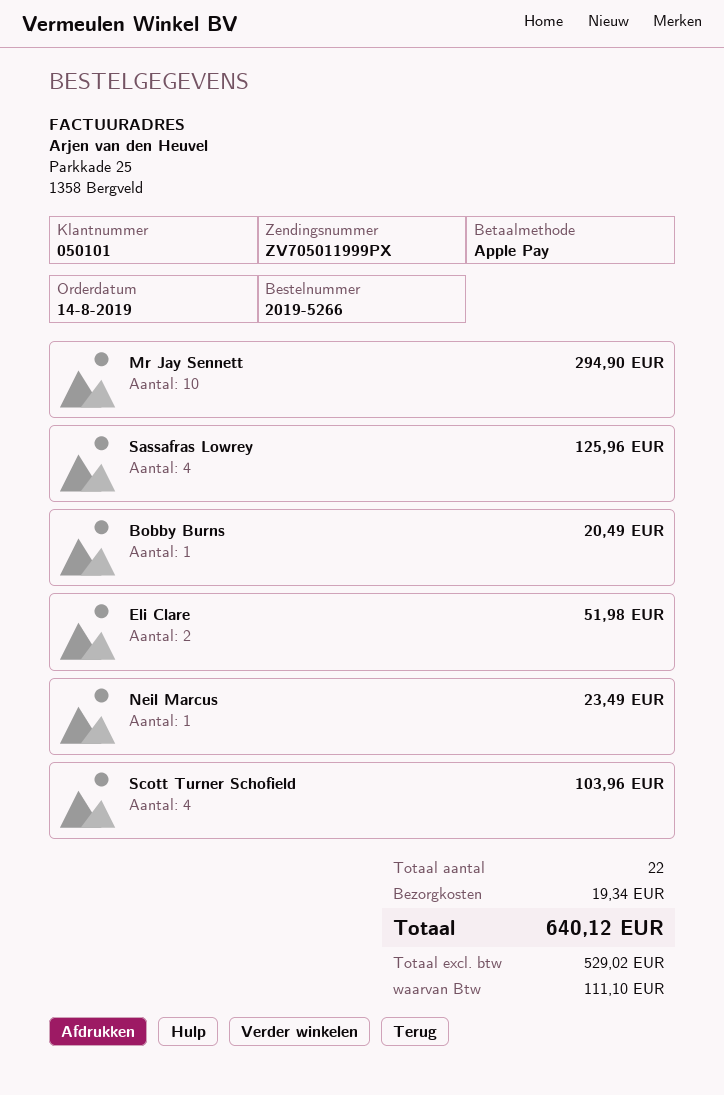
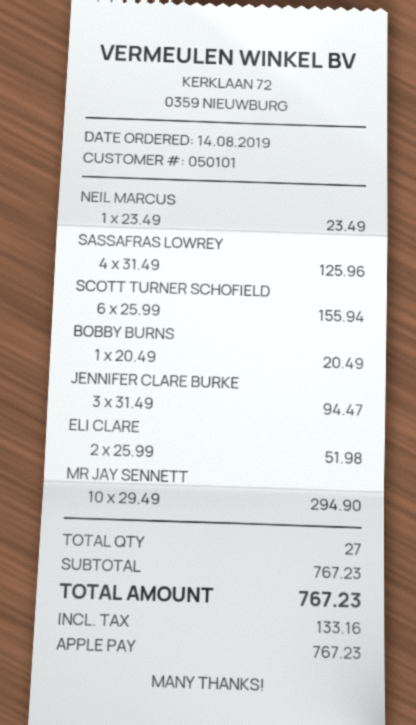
Scott Turner Schofield: 4 for 103.96 -> 6 for 155.94
JENNIFER CLARE BURKE: none -> 3 for 94.47
total quantity: 22 -> 27
shipping: 19.34 -> none
tax: 111.10 -> 133.16
total: 640.12 -> 767.23

